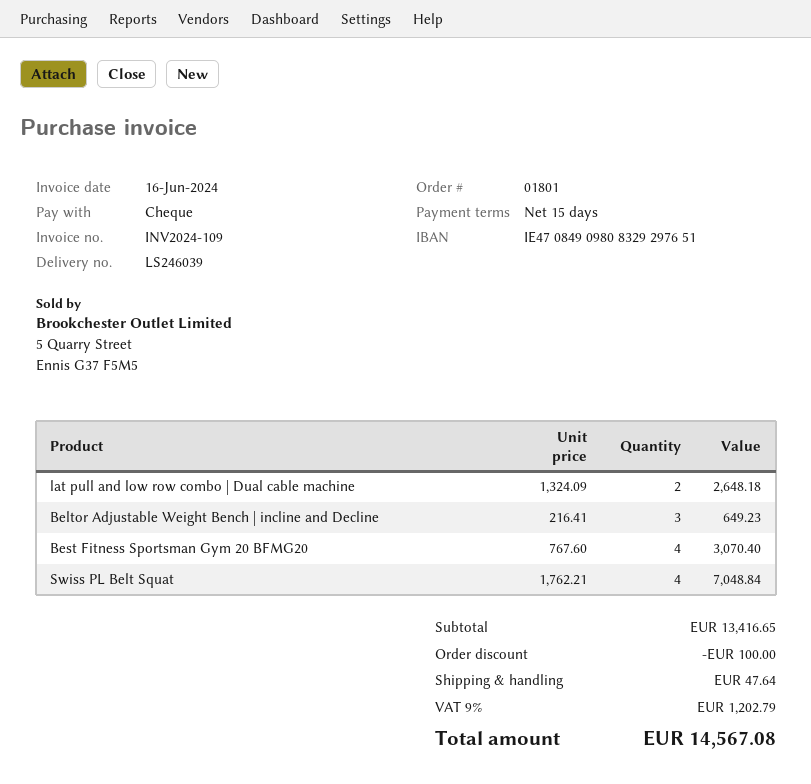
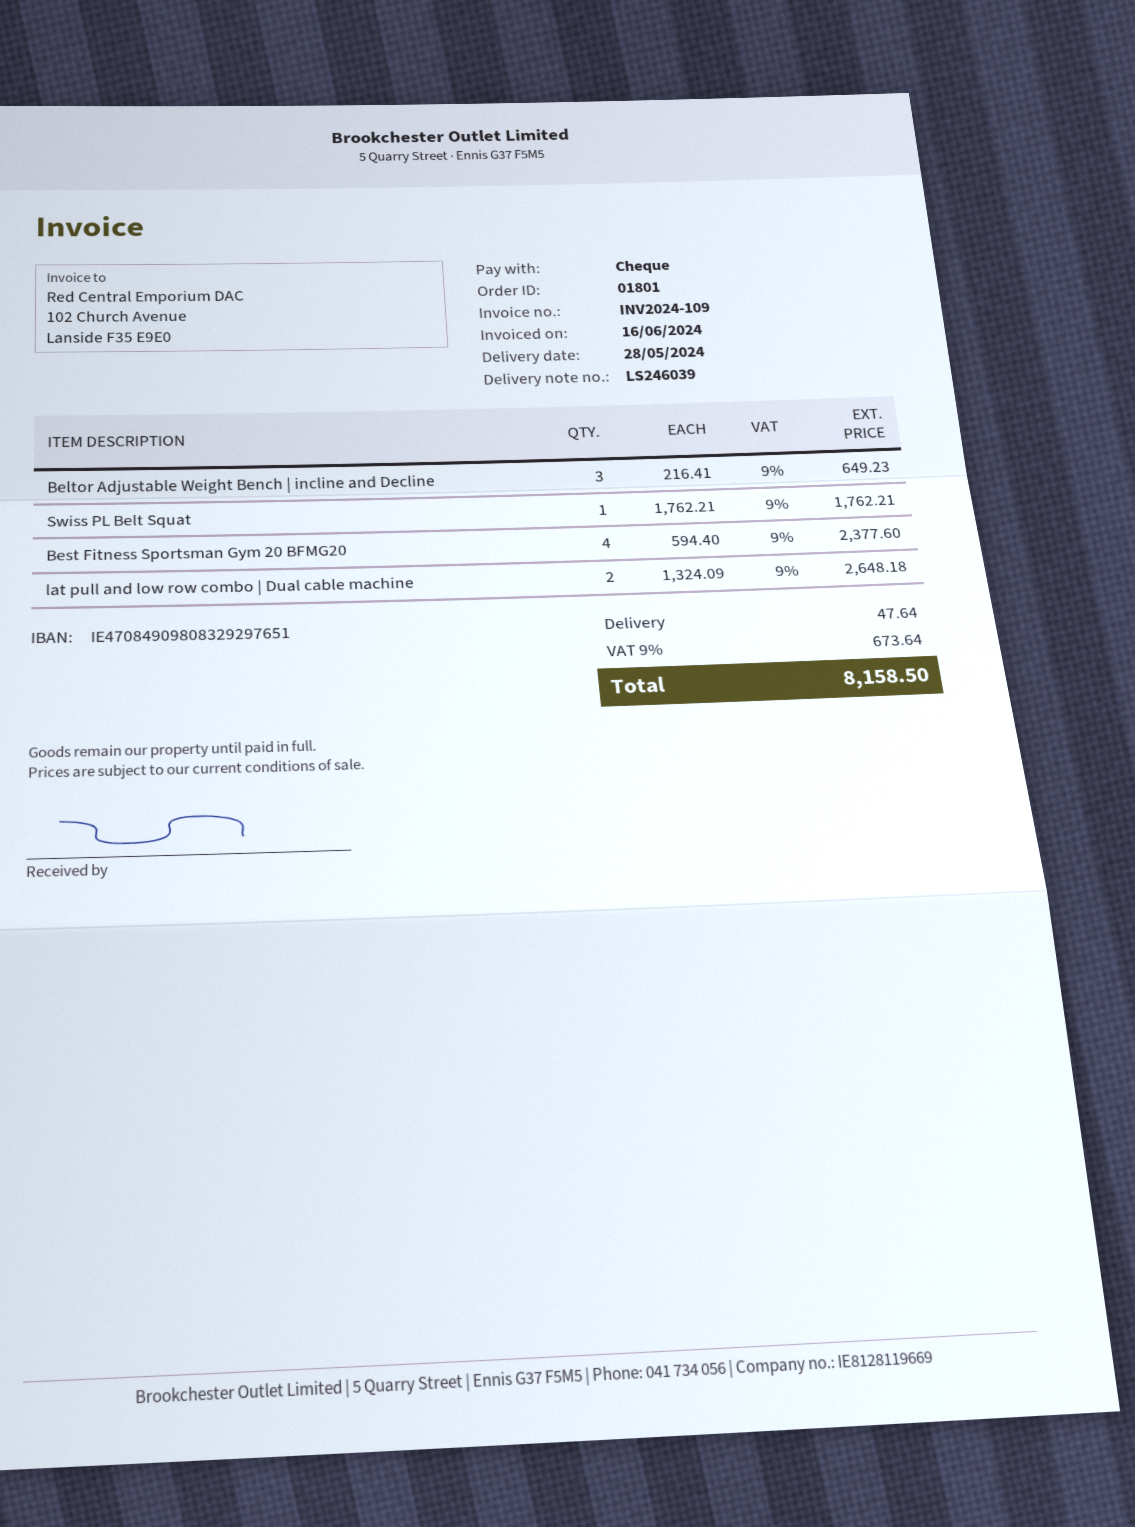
Best Fitness Sportsman Gym 20 BFMG20: 4 x 767.60 = 3070.40 -> 4 x 594.40 = 2377.60
Swiss PL Belt Squat: 4 x 1762.21 = 7048.84 -> 1 x 1762.21 = 1762.21
discount: 100.00 -> none
tax: 9% = 1202.79 -> 9% = 673.64
total: 14567.08 -> 8158.50

